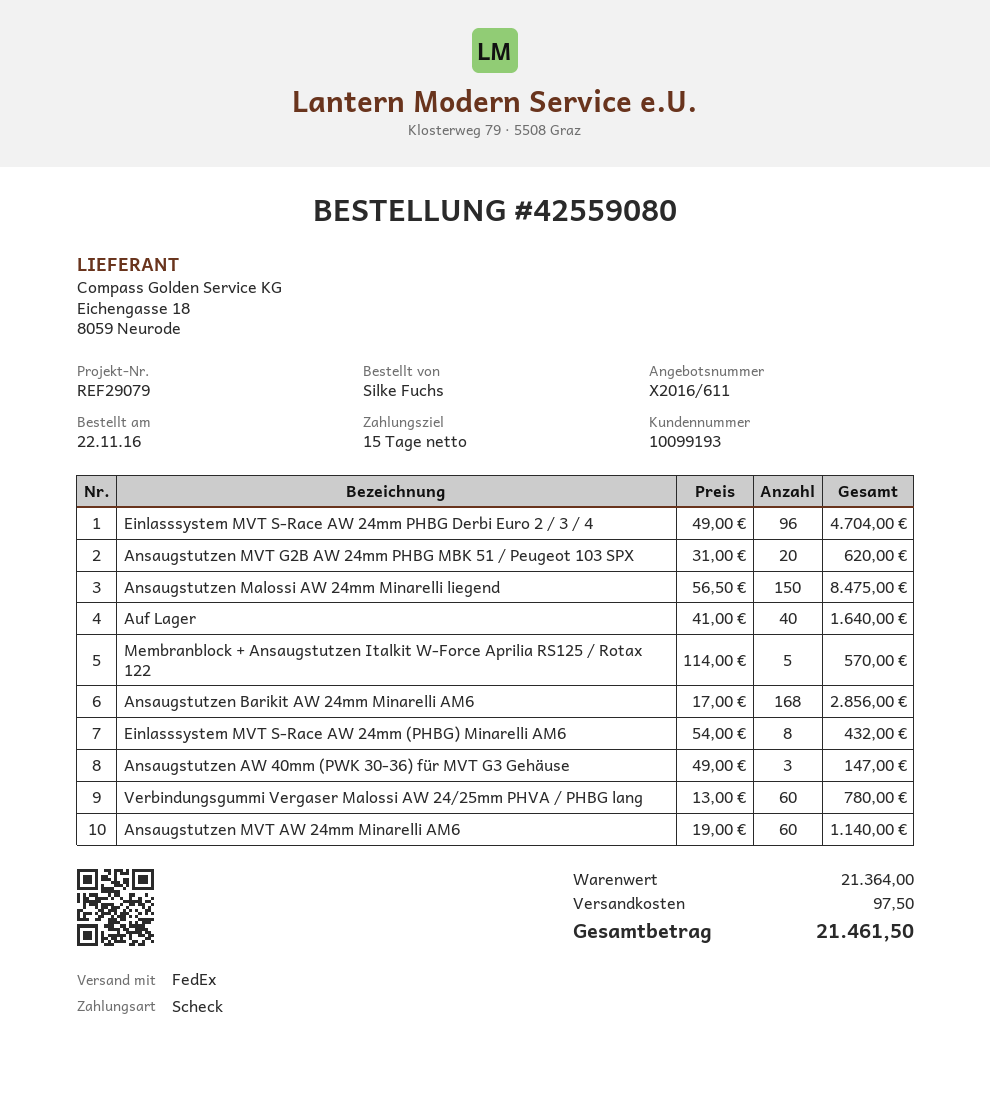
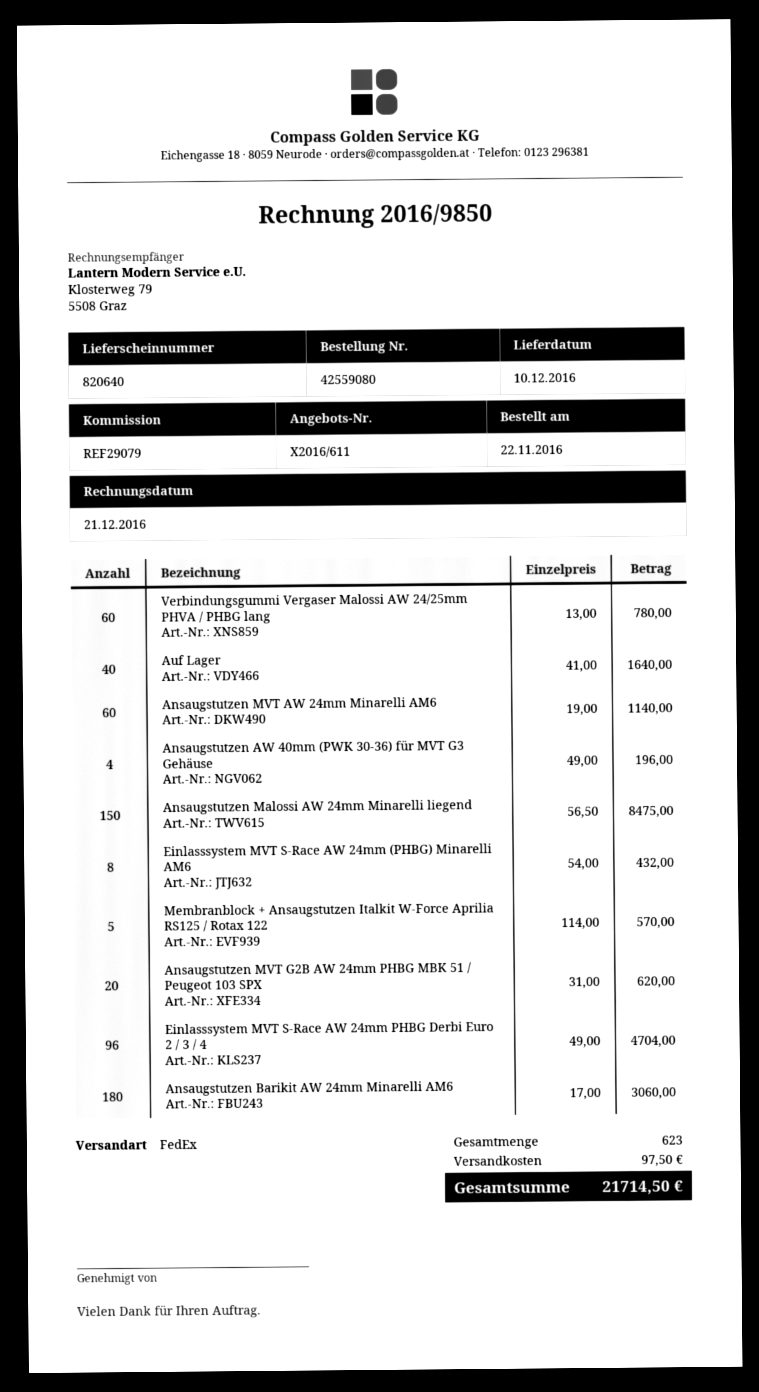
Ansaugstutzen Barikit AW 24mm Minarelli AM6: 168 x 17.00 = 2856.00 -> 180 x 17.00 = 3060.00
Ansaugstutzen AW 40mm (PWK 30-36) für MVT G3 Gehäuse: 3 x 49.00 = 147.00 -> 4 x 49.00 = 196.00
total: 21461.50 -> 21714.50

